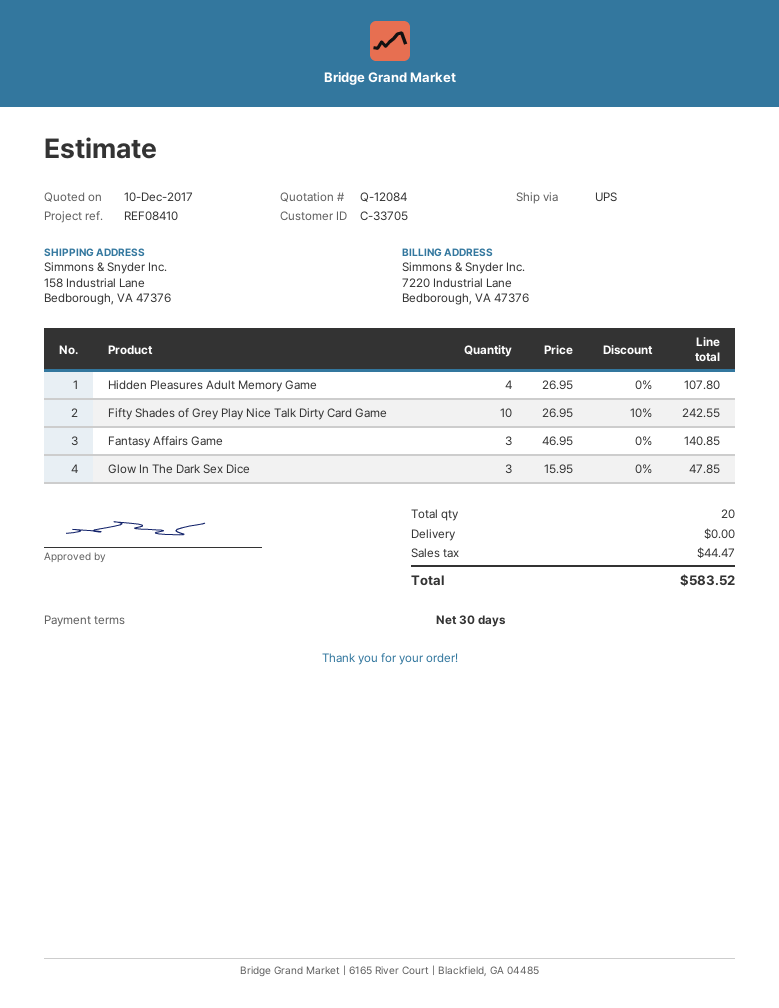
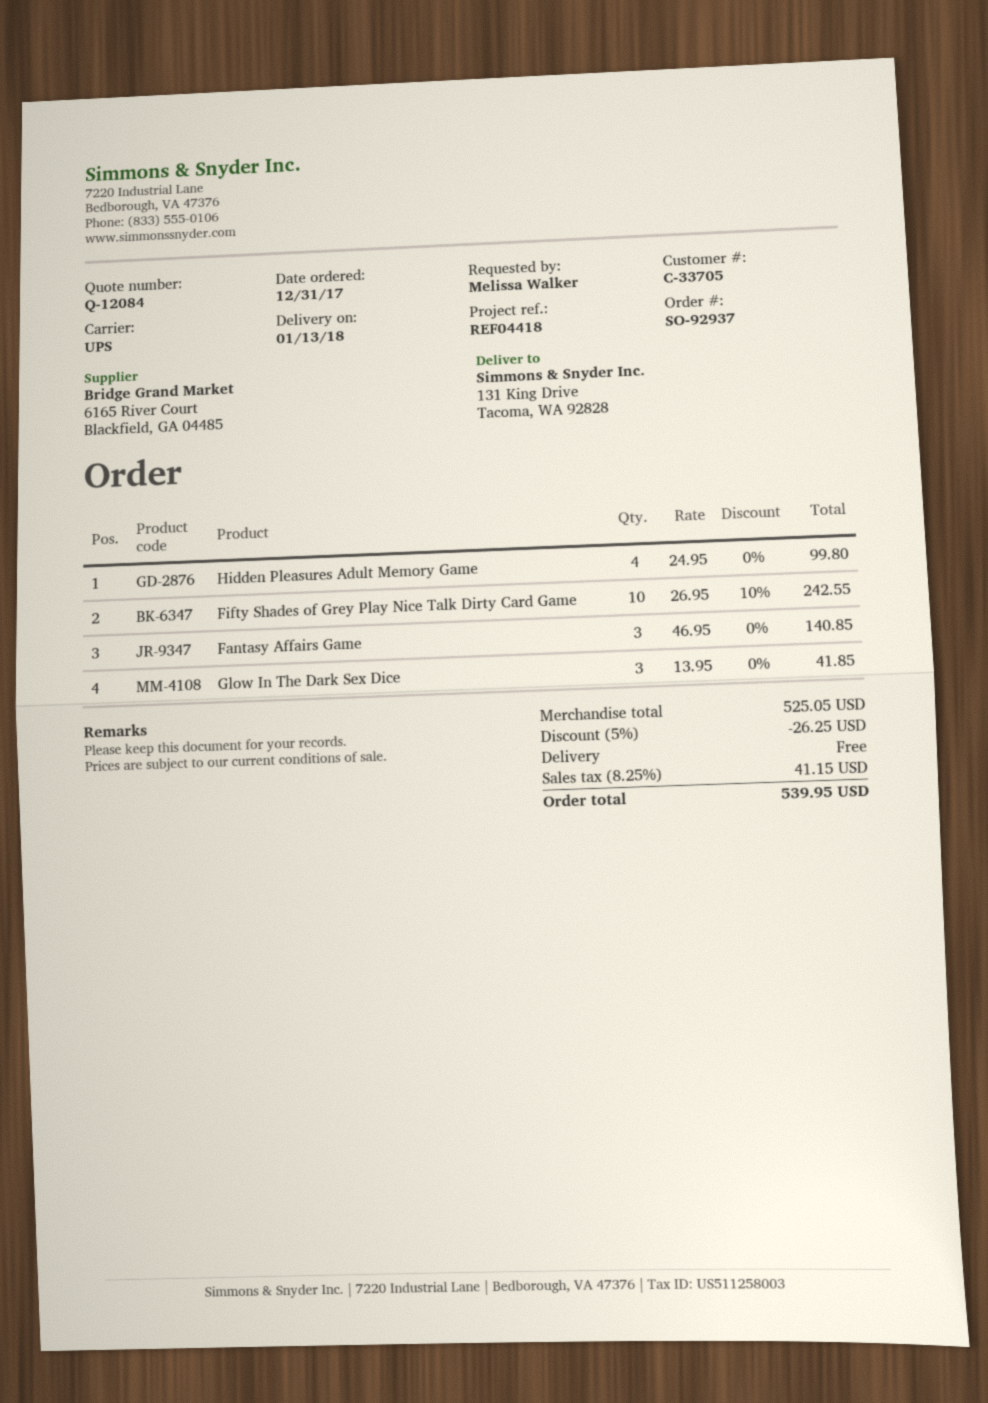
reference: REF08410 -> REF04418
ship to: 158 Industrial Lane, Bedborough, VA 47376 -> 131 King Drive, Tacoma, WA 92828
Hidden Pleasures Adult Memory Game: 4 x 26.95 = 107.80 -> 4 x 24.95 = 99.80
Glow In The Dark Sex Dice: 3 x 15.95 = 47.85 -> 3 x 13.95 = 41.85
discount: none -> 5% = 26.25
tax: 44.47 -> 41.15
total: 583.52 -> 539.95

